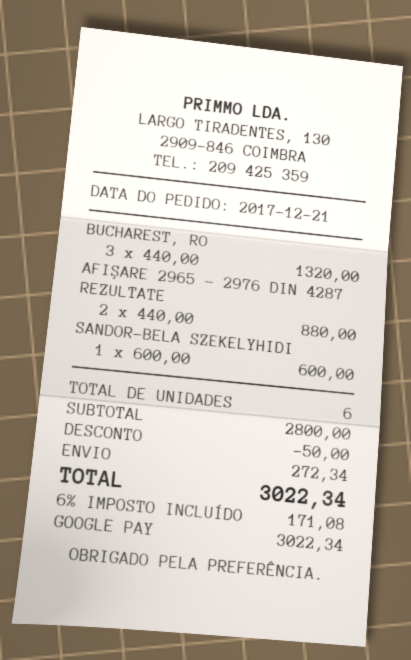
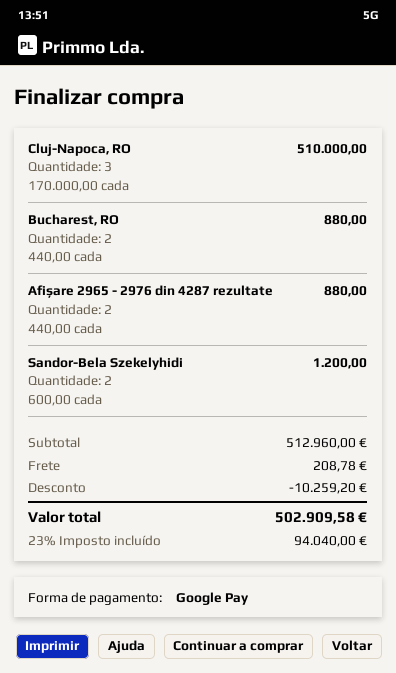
BUCHAREST, RO: 3 x 440.00 = 1320.00 -> 2 x 440.00 = 880.00
SANDOR-BELA SZEKELYHIDI: 1 x 600.00 = 600.00 -> 2 x 600.00 = 1200.00
Cluj-Napoca, RO: none -> 3 x 170000.00 = 510000.00
subtotal: 2800.00 -> 512960.00
discount: 50.00 -> 10259.20
shipping: 272.34 -> 208.78
tax: 6% = 171.08 -> 23% = 94040.00
total: 3022.34 -> 502909.58

